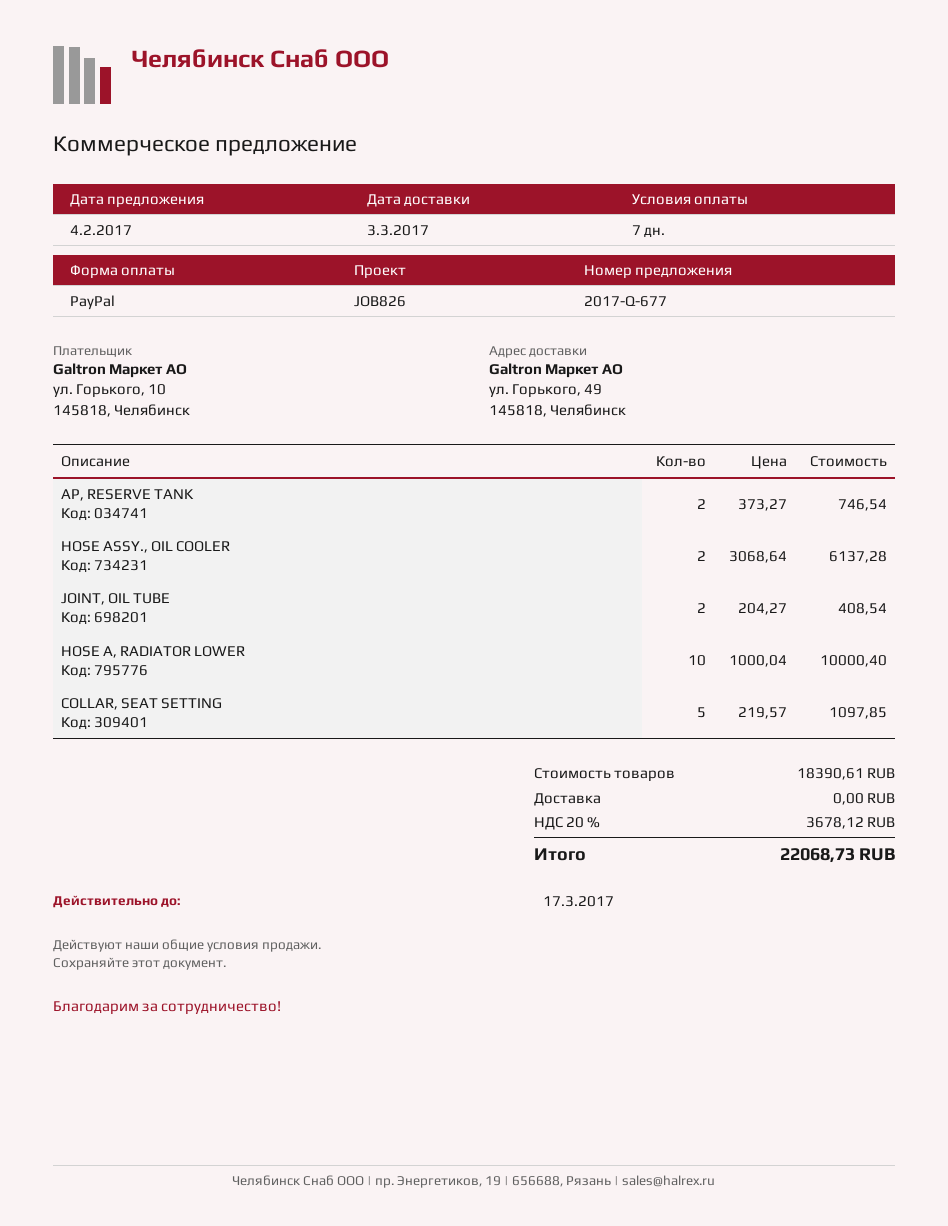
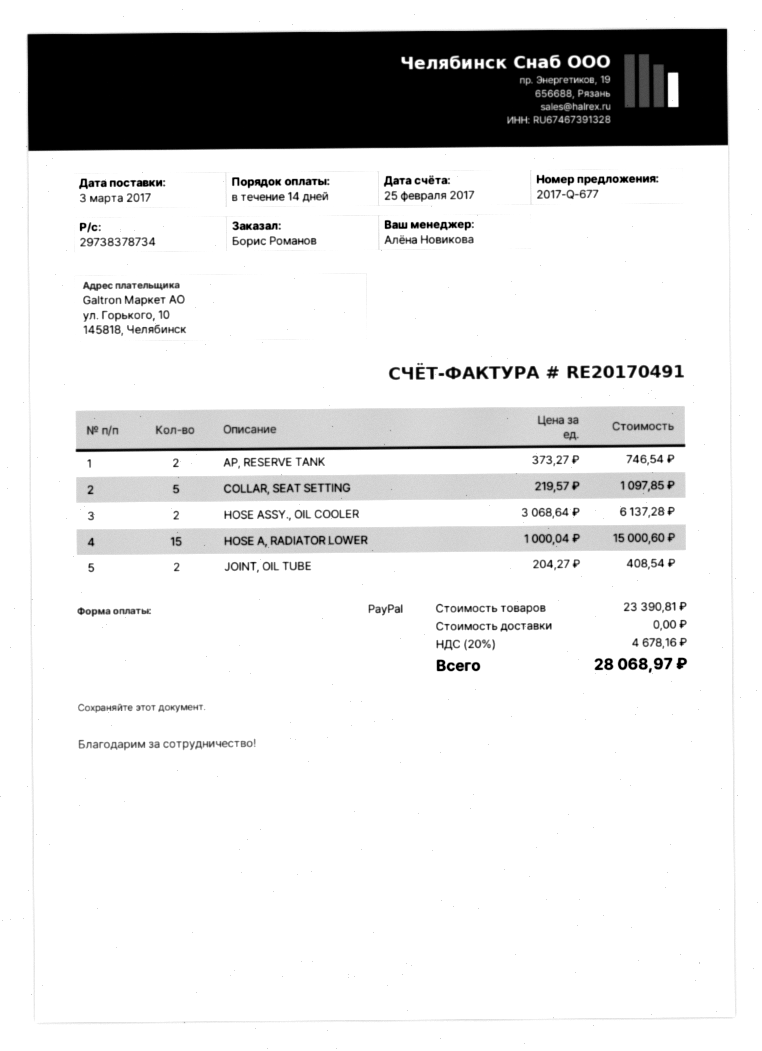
payment terms: 7 days -> 14 days
HOSE A, RADIATOR LOWER: 10 x 1000.04 = 10000.40 -> 15 x 1000.04 = 15000.60
subtotal: 18390.61 -> 23390.81
tax: 20% = 3678.12 -> 20% = 4678.16
total: 22068.73 -> 28068.97

